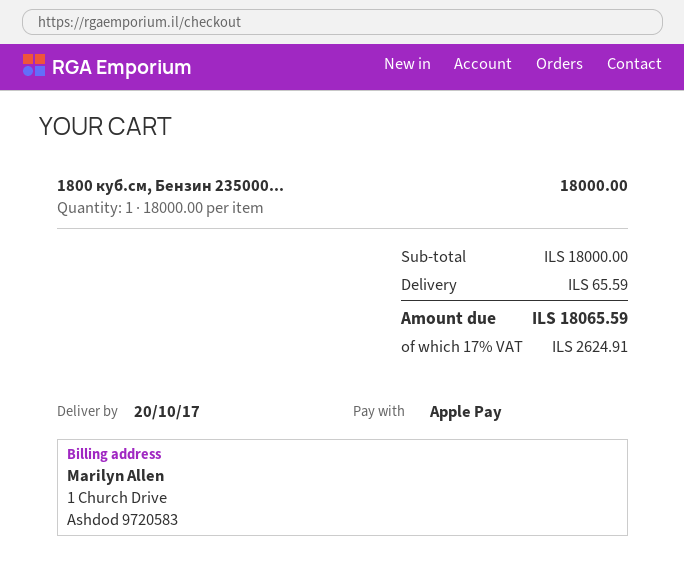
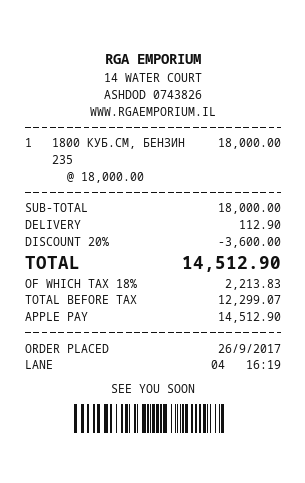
discount: none -> 20% = 3600.00
shipping: 65.59 -> 112.90
tax: 17% = 2624.91 -> 18% = 2213.83
total: 18065.59 -> 14512.90

